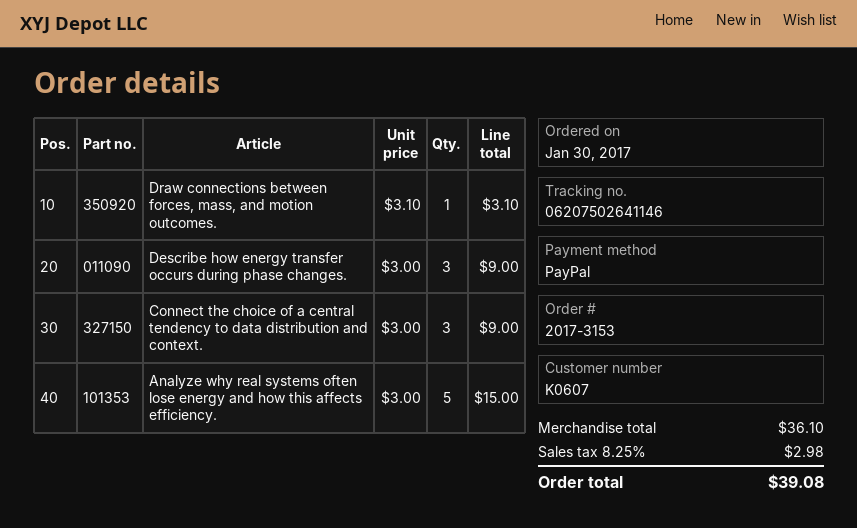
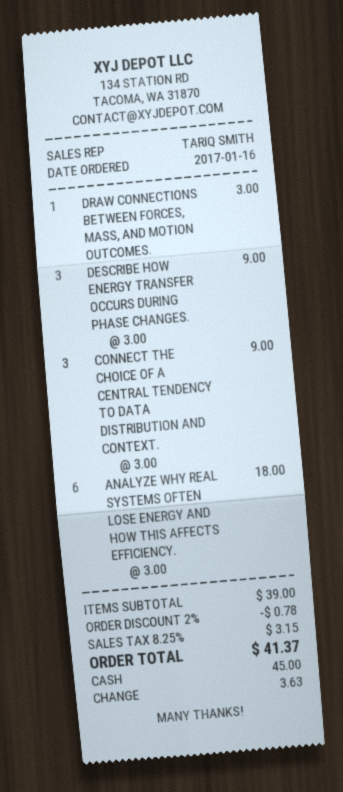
order date: 2017-01-30 -> 2017-01-16
payment method: PayPal -> cash
Draw connections between forces, mass, and motion outcomes.: 1 x 3.10 = 3.10 -> 1 x 3.00 = 3.00
Analyze why real systems often lose energy and how this affects efficiency.: 5 x 3.00 = 15.00 -> 6 x 3.00 = 18.00
subtotal: 36.10 -> 39.00
discount: none -> 2% = 0.78
tax: 8.25% = 2.98 -> 8.25% = 3.15
total: 39.08 -> 41.37

